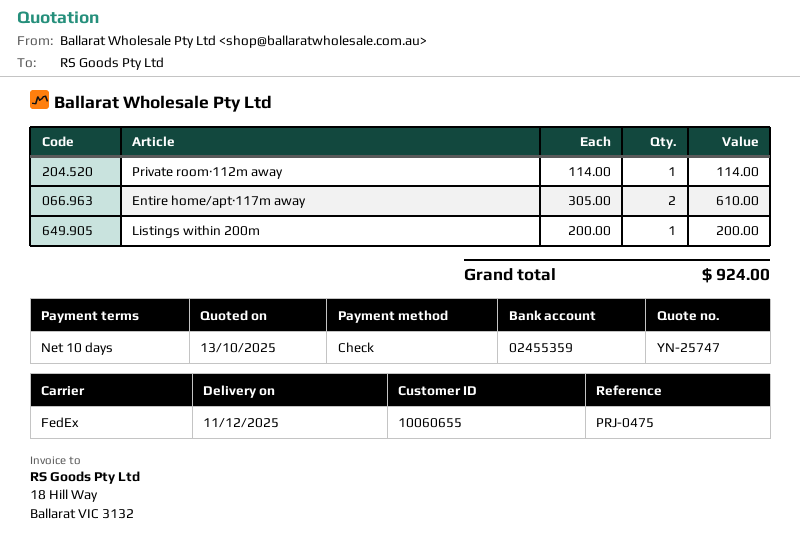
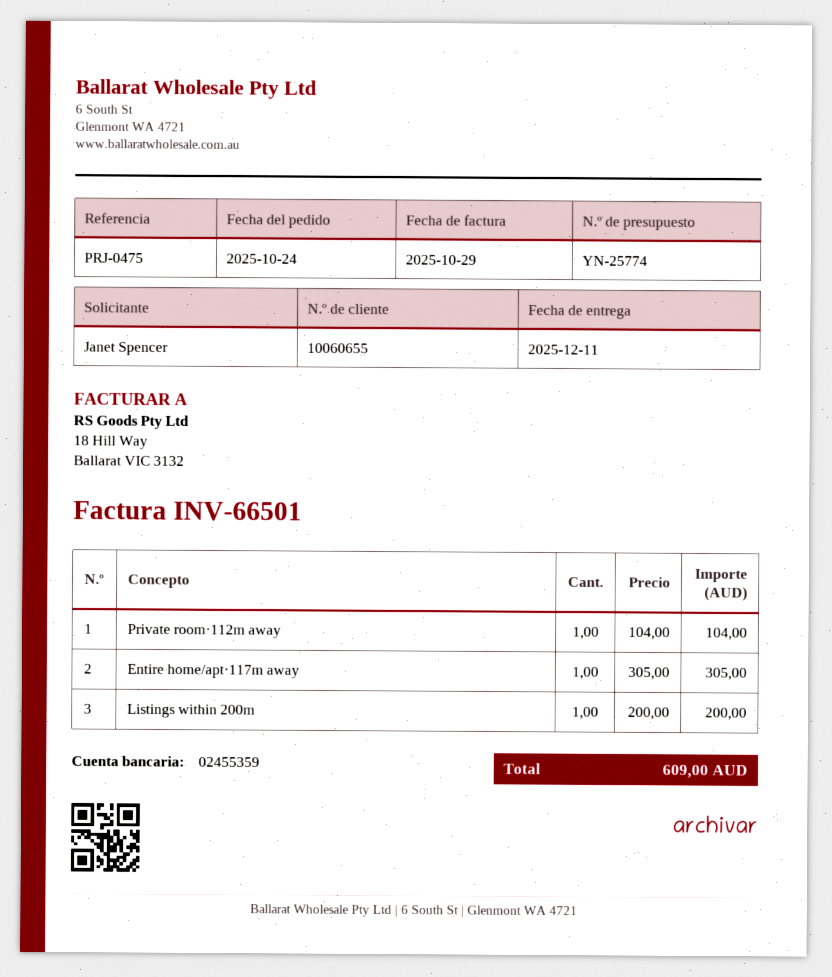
quote number: YN-25747 -> YN-25774
Private room·112m away: 1 x 114.00 = 114.00 -> 1 x 104.00 = 104.00
Entire home/apt·117m away: 2 x 305.00 = 610.00 -> 1 x 305.00 = 305.00
total: 924.00 -> 609.00

